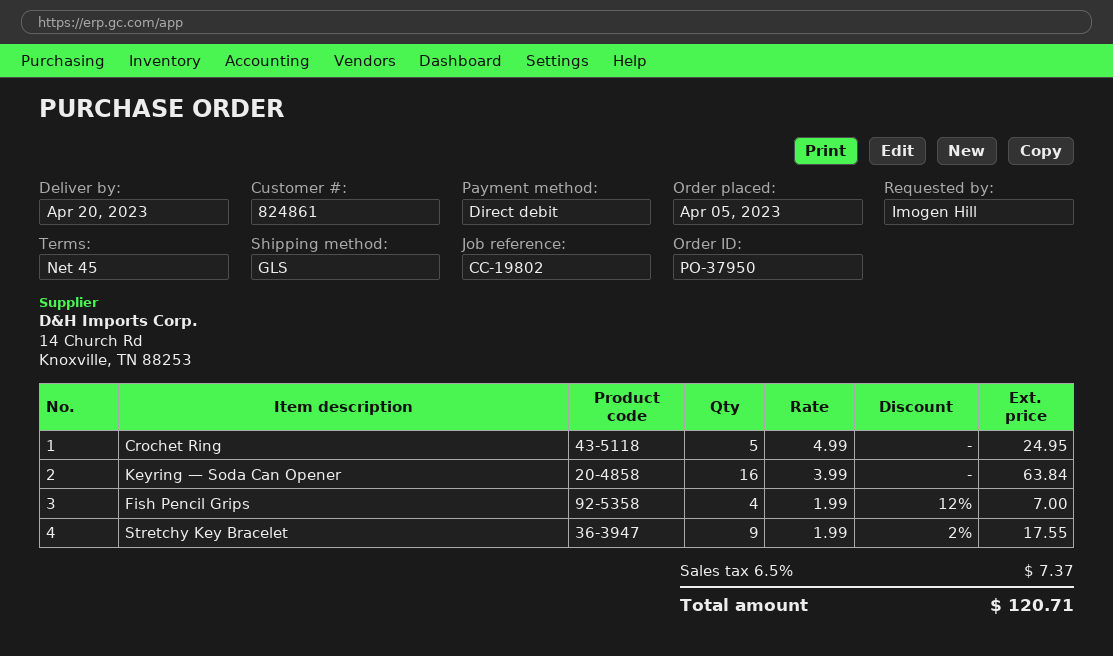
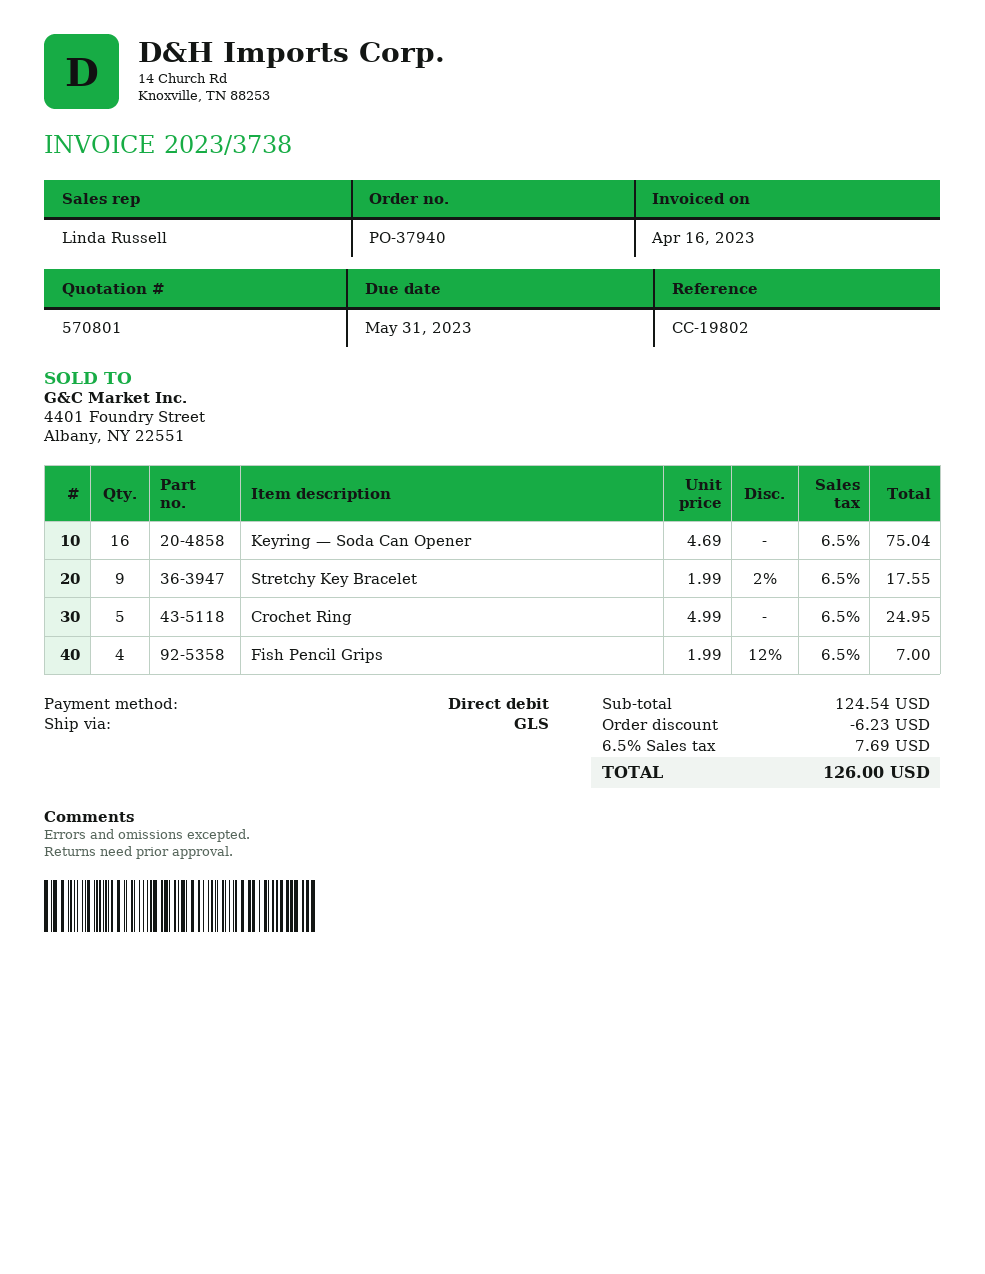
order number: PO-37950 -> PO-37940
Keyring — Soda Can Opener: 16 x 3.99 = 63.84 -> 16 x 4.69 = 75.04
discount: none -> 6.23
tax: 6.5% = 7.37 -> 6.5% = 7.69
total: 120.71 -> 126.00

